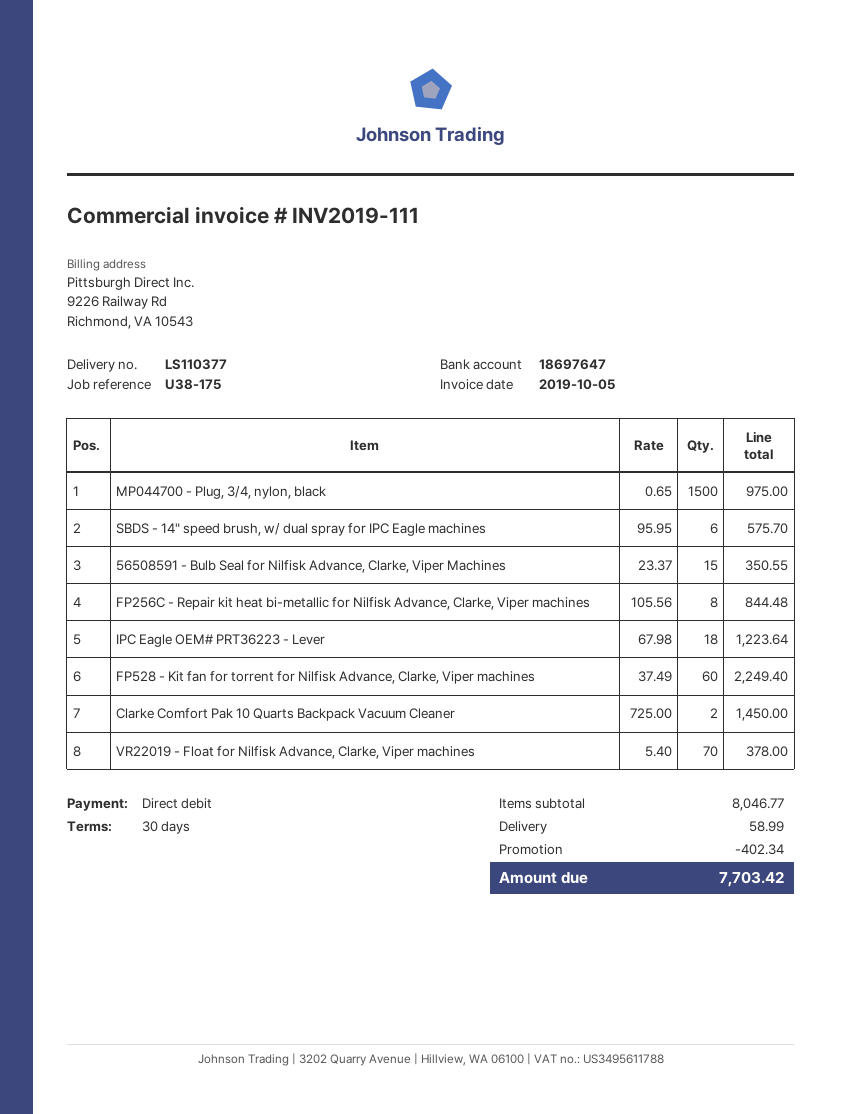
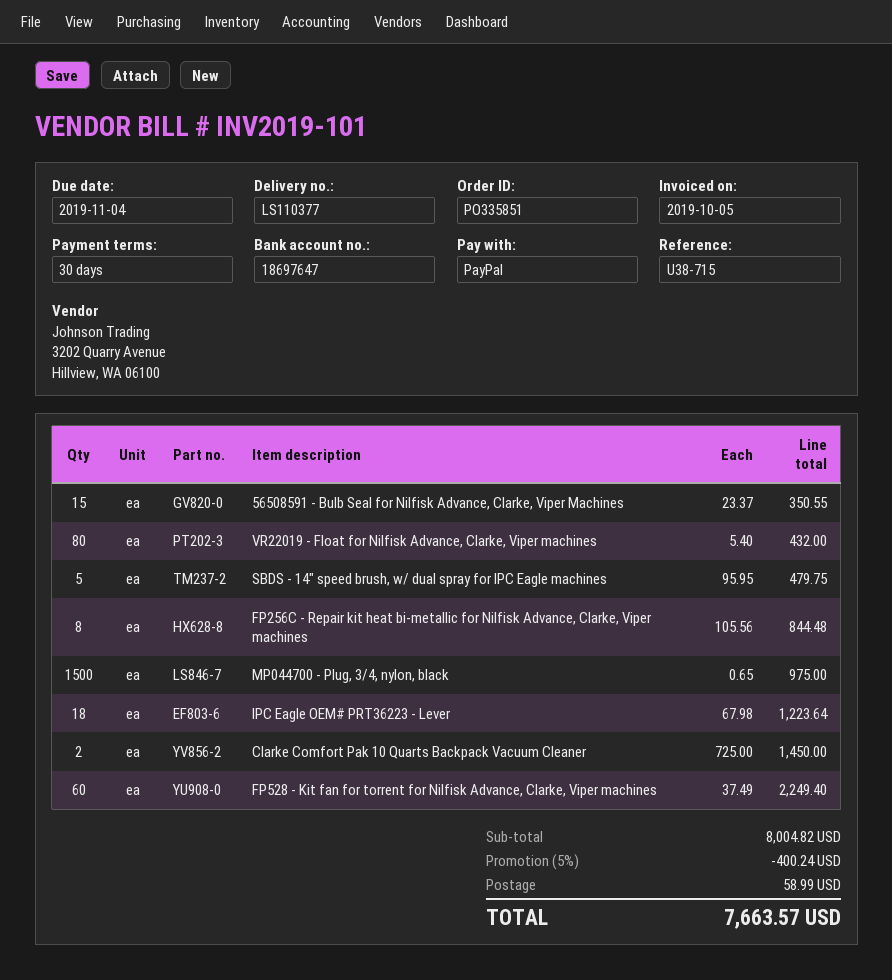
invoice number: INV2019-111 -> INV2019-101
reference: U38-175 -> U38-715
payment method: direct debit -> PayPal
SBDS - 14" speed brush, w/ dual spray for IPC Eagle machines: 6 x 95.95 = 575.70 -> 5 x 95.95 = 479.75
VR22019 - Float for Nilfisk Advance, Clarke, Viper machines: 70 x 5.40 = 378.00 -> 80 x 5.40 = 432.00
subtotal: 8046.77 -> 8004.82
discount: 402.34 -> 400.24
total: 7703.42 -> 7663.57

